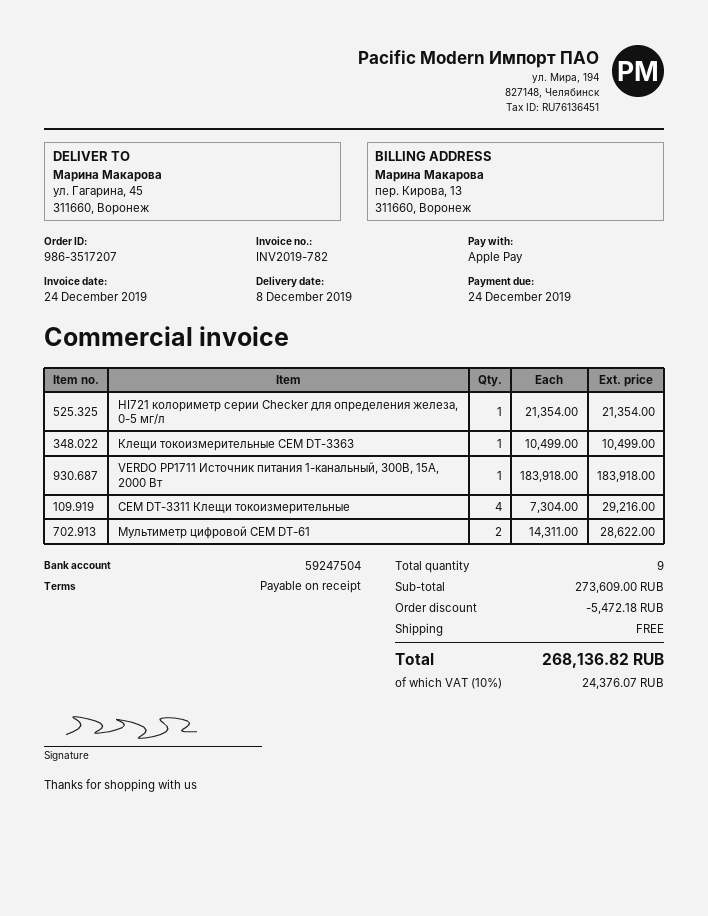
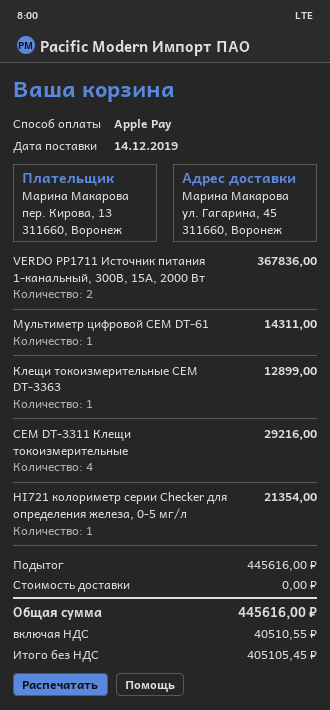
delivery date: 2019-12-08 -> 2019-12-14
Клещи токоизмерительные CEM DT-3363: 1 for 10499.00 -> 1 for 12899.00
VERDO PP1711 Источник питания 1-канальный, 300В, 15А, 2000 Вт: 1 for 183918.00 -> 2 for 367836.00
Мультиметр цифровой CEM DT-61: 2 for 28622.00 -> 1 for 14311.00
subtotal: 273609.00 -> 445616.00
discount: 5472.18 -> none
tax: 24376.07 -> 40510.55
total: 268136.82 -> 445616.00

